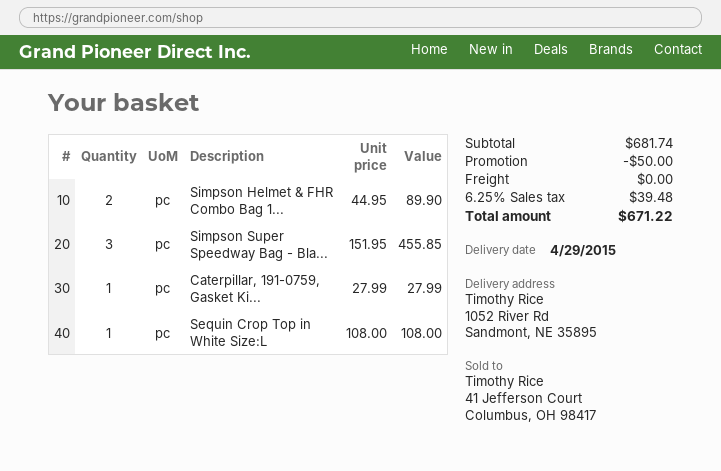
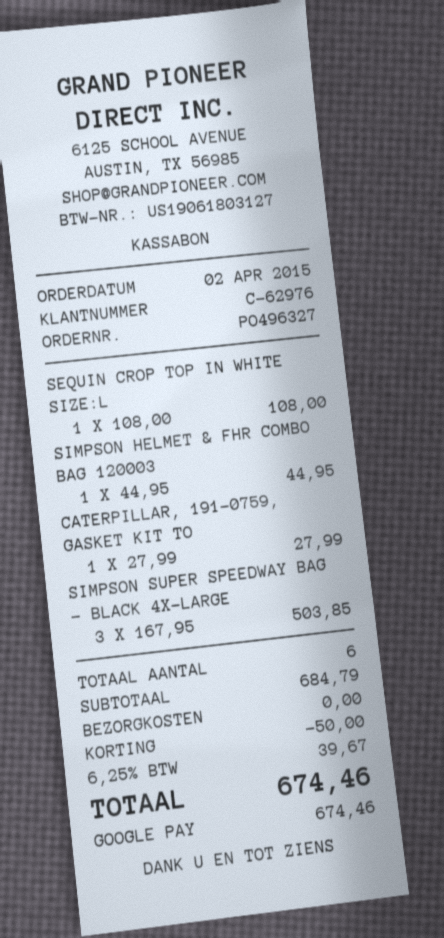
Simpson Helmet & FHR Combo Bag 1...: 2 x 44.95 = 89.90 -> 1 x 44.95 = 44.95
Simpson Super Speedway Bag - Bla...: 3 x 151.95 = 455.85 -> 3 x 167.95 = 503.85
subtotal: 681.74 -> 684.79
tax: 6.25% = 39.48 -> 6.25% = 39.67
total: 671.22 -> 674.46

